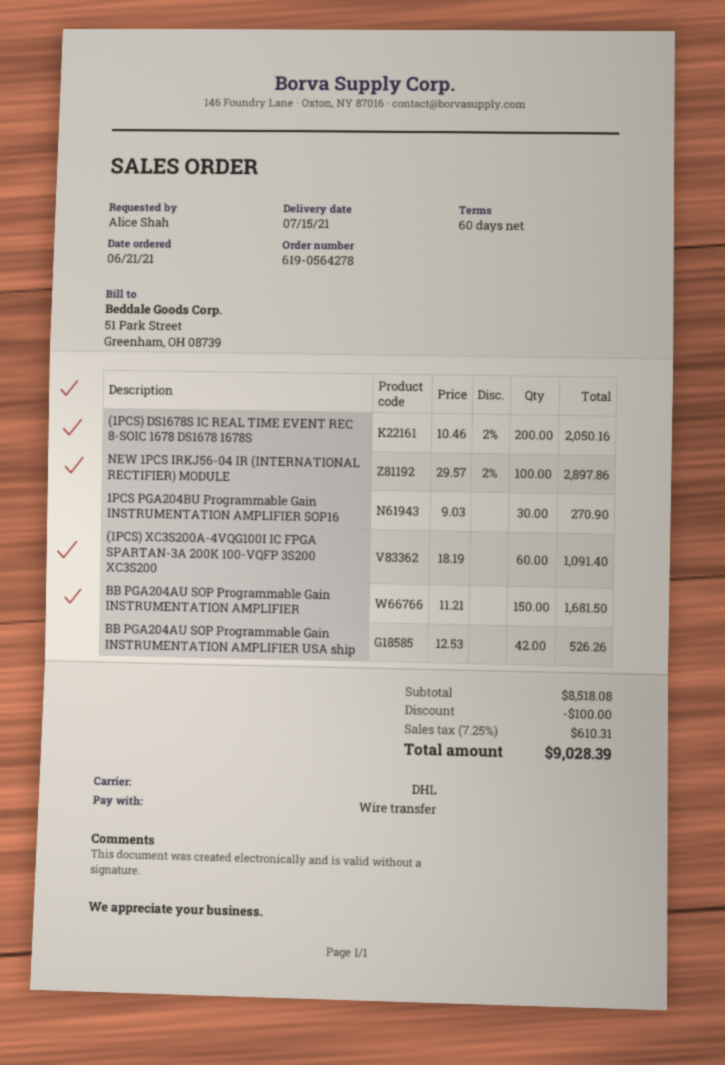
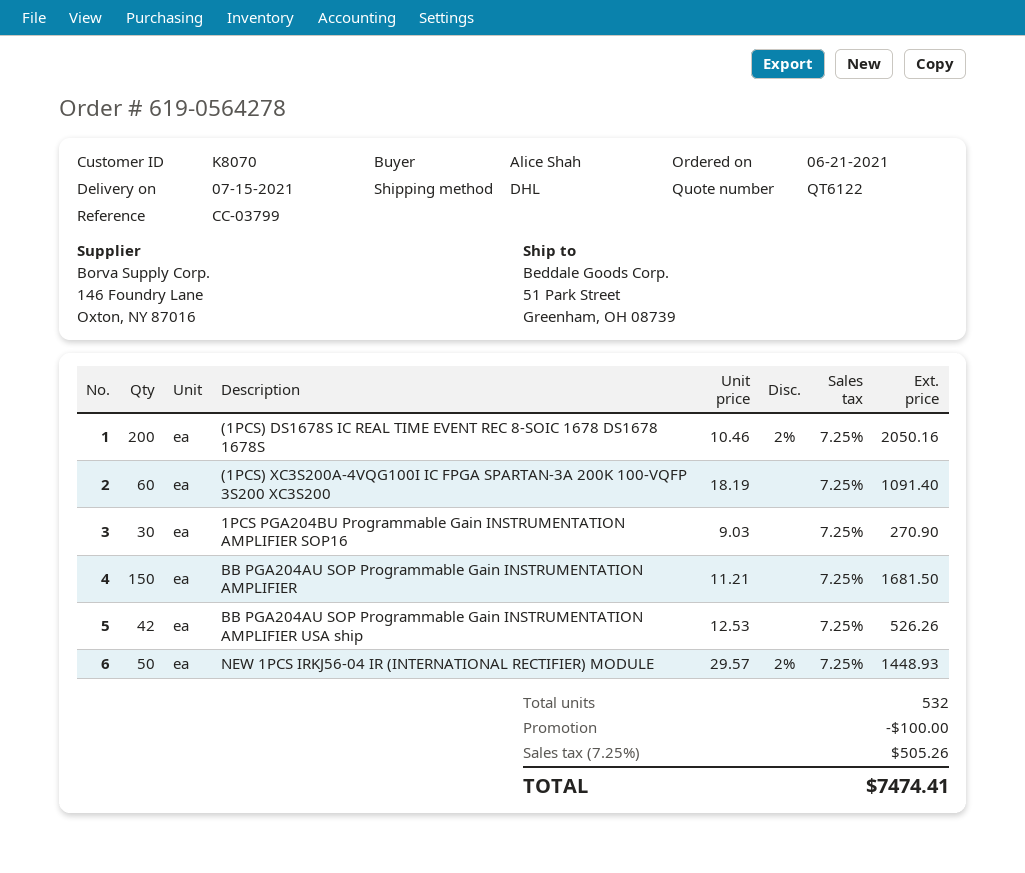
NEW 1PCS IRKJ56-04 IR (INTERNATIONAL RECTIFIER) MODULE: 100 x 29.57 - 2% = 2897.86 -> 50 x 29.57 - 2% = 1448.93
tax: 7.25% = 610.31 -> 7.25% = 505.26
total: 9028.39 -> 7474.41

